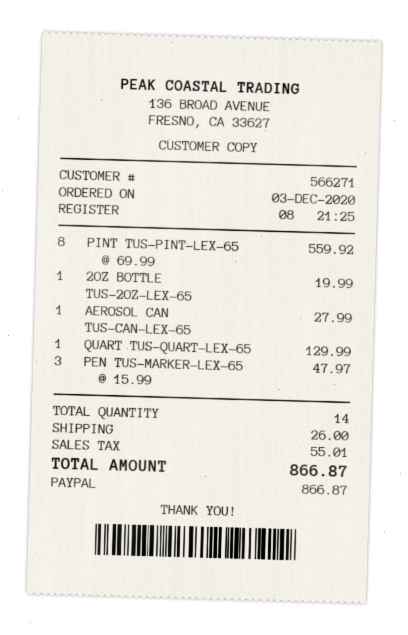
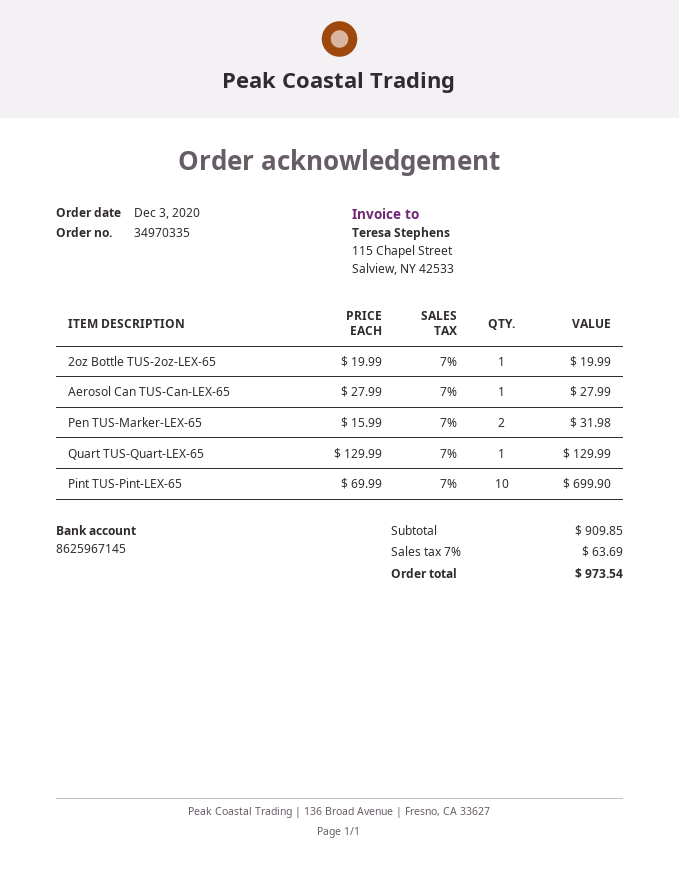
PINT TUS-PINT-LEX-65: 8 x 69.99 = 559.92 -> 10 x 69.99 = 699.90
PEN TUS-MARKER-LEX-65: 3 x 15.99 = 47.97 -> 2 x 15.99 = 31.98
shipping: 26.00 -> none
tax: 55.01 -> 63.69
total: 866.87 -> 973.54

